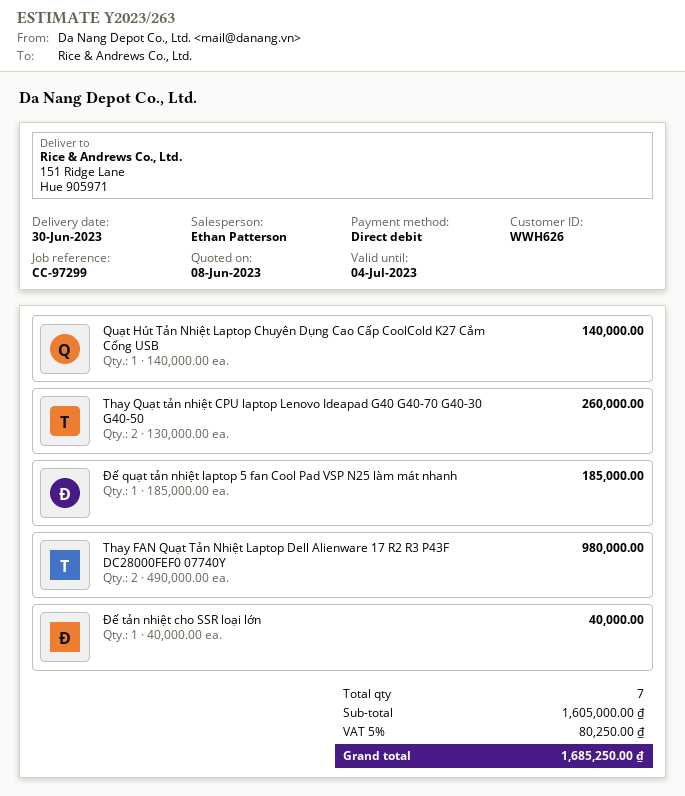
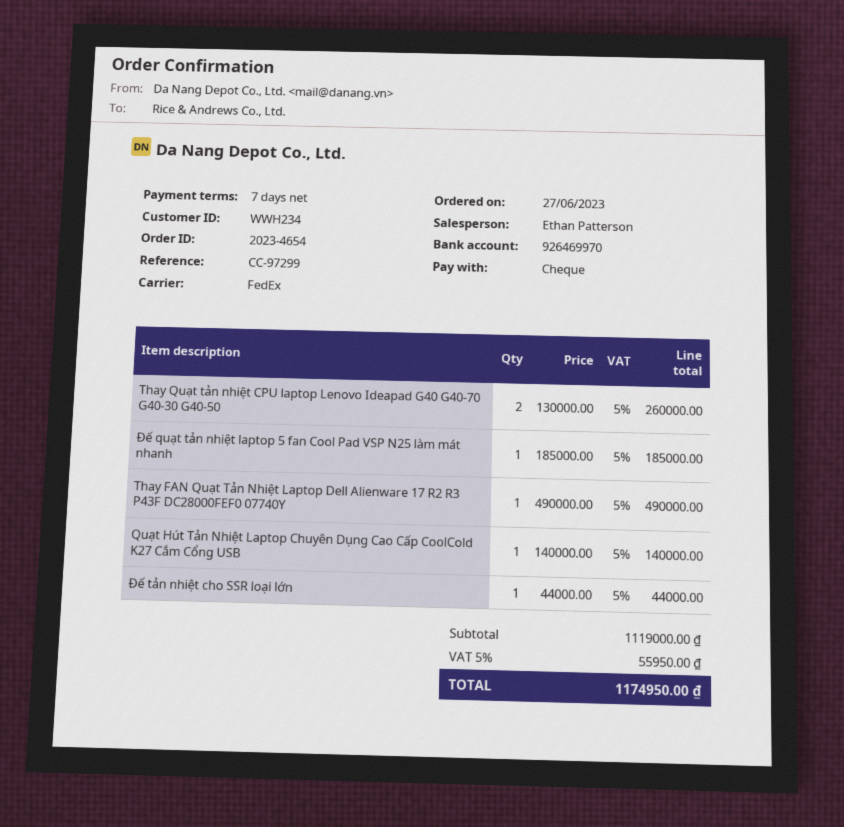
customer number: WWH626 -> WWH234
payment method: direct debit -> cheque
Thay FAN Quạt Tản Nhiệt Laptop Dell Alienware 17 R2 R3 P43F DC28000FEF0 07740Y: 2 x 490000.00 = 980000.00 -> 1 x 490000.00 = 490000.00
Đế tản nhiệt cho SSR loại lớn: 1 x 40000.00 = 40000.00 -> 1 x 44000.00 = 44000.00
subtotal: 1605000.00 -> 1119000.00
tax: 5% = 80250.00 -> 5% = 55950.00
total: 1685250.00 -> 1174950.00

